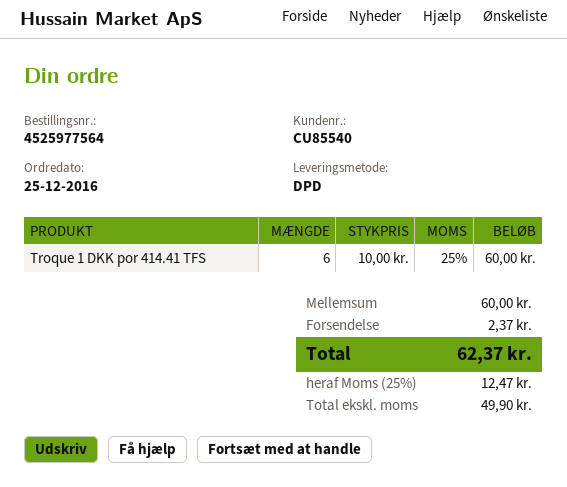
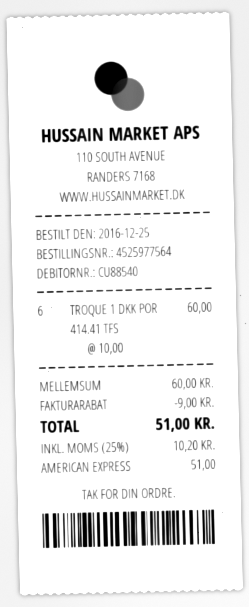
customer number: CU85540 -> CU88540
discount: none -> 9.00
shipping: 2.37 -> none
tax: 25% = 12.47 -> 25% = 10.20
total: 62.37 -> 51.00

